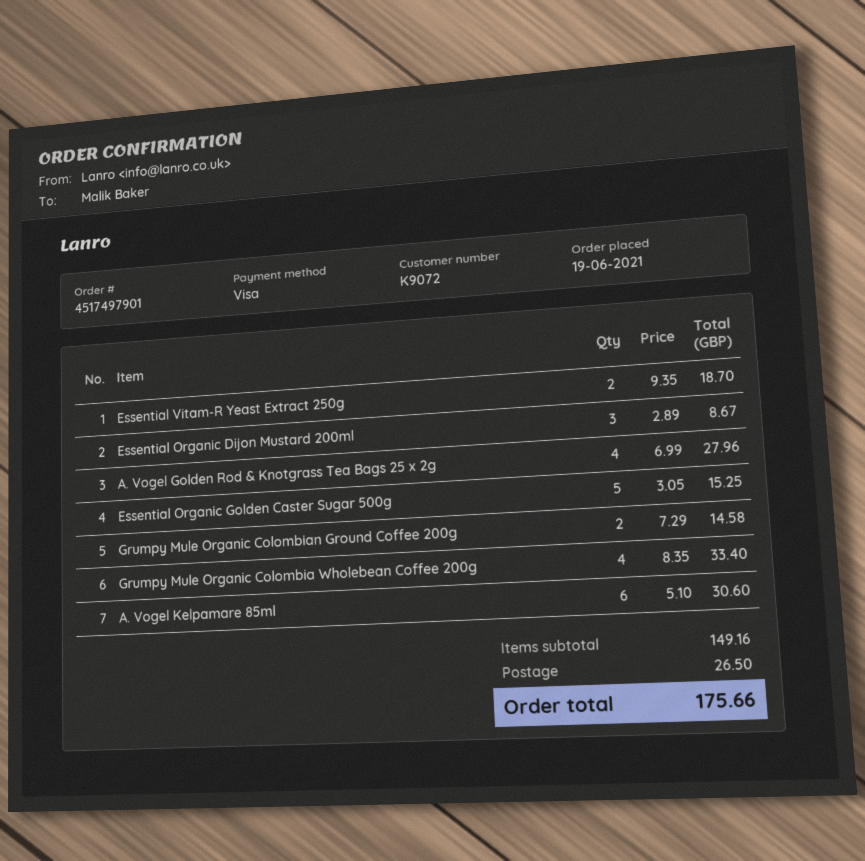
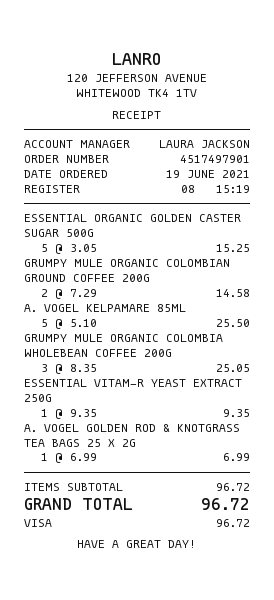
Essential Vitam-R Yeast Extract 250g: 2 x 9.35 = 18.70 -> 1 x 9.35 = 9.35
Essential Organic Dijon Mustard 200ml: 3 x 2.89 = 8.67 -> none
A. Vogel Golden Rod & Knotgrass Tea Bags 25 x 2g: 4 x 6.99 = 27.96 -> 1 x 6.99 = 6.99
Grumpy Mule Organic Colombia Wholebean Coffee 200g: 4 x 8.35 = 33.40 -> 3 x 8.35 = 25.05
A. Vogel Kelpamare 85ml: 6 x 5.10 = 30.60 -> 5 x 5.10 = 25.50
subtotal: 149.16 -> 96.72
shipping: 26.50 -> none
total: 175.66 -> 96.72

